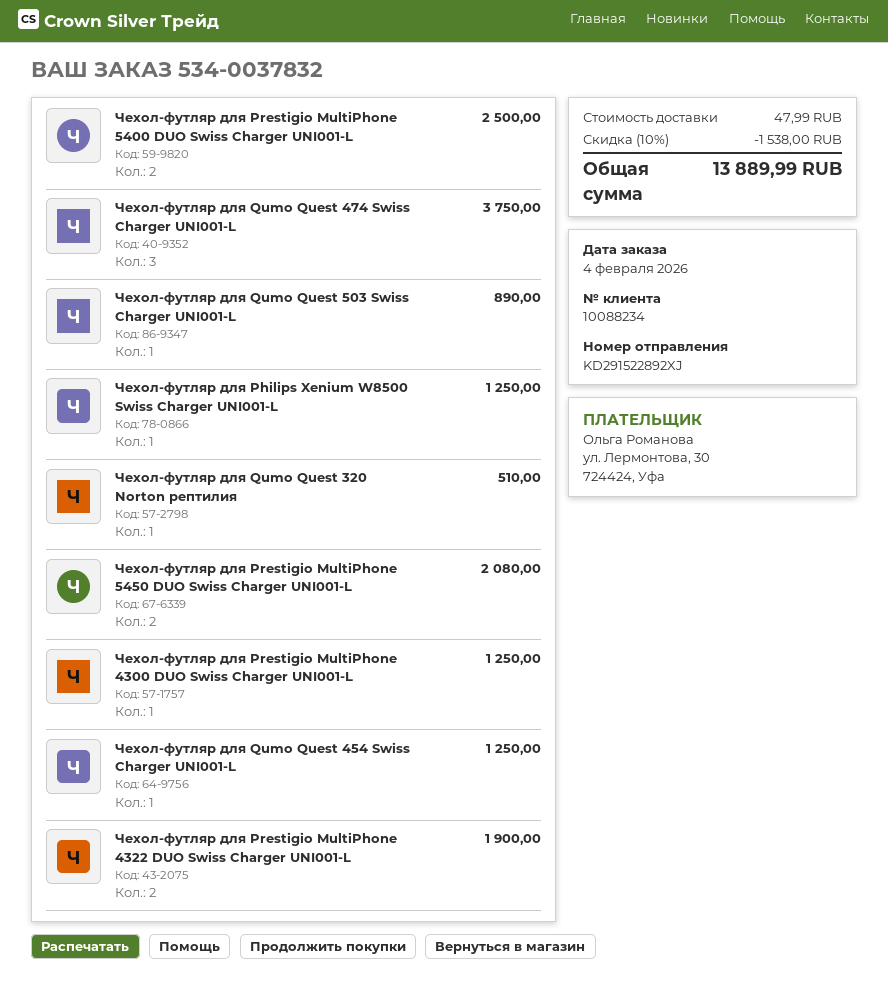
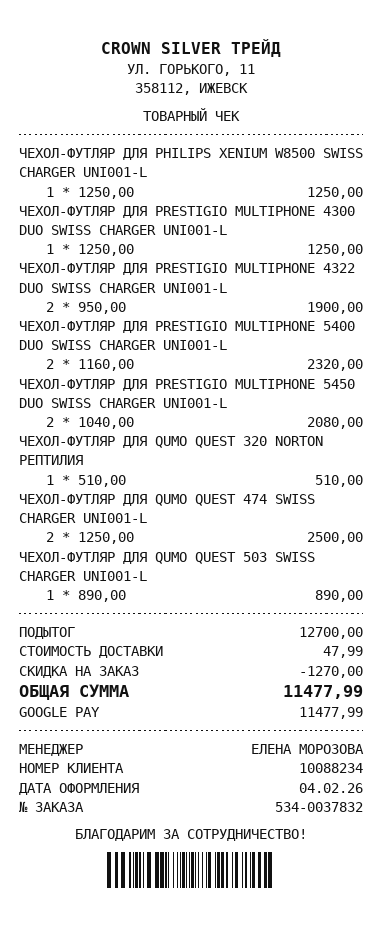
Чехол-футляр для Prestigio MultiPhone 5400 DUO Swiss Charger UNI001-L: 2 for 2500.00 -> 2 for 2320.00
Чехол-футляр для Qumo Quest 474 Swiss Charger UNI001-L: 3 for 3750.00 -> 2 for 2500.00
Чехол-футляр для Qumo Quest 454 Swiss Charger UNI001-L: 1 for 1250.00 -> none
discount: 1538.00 -> 1270.00
total: 13889.99 -> 11477.99

